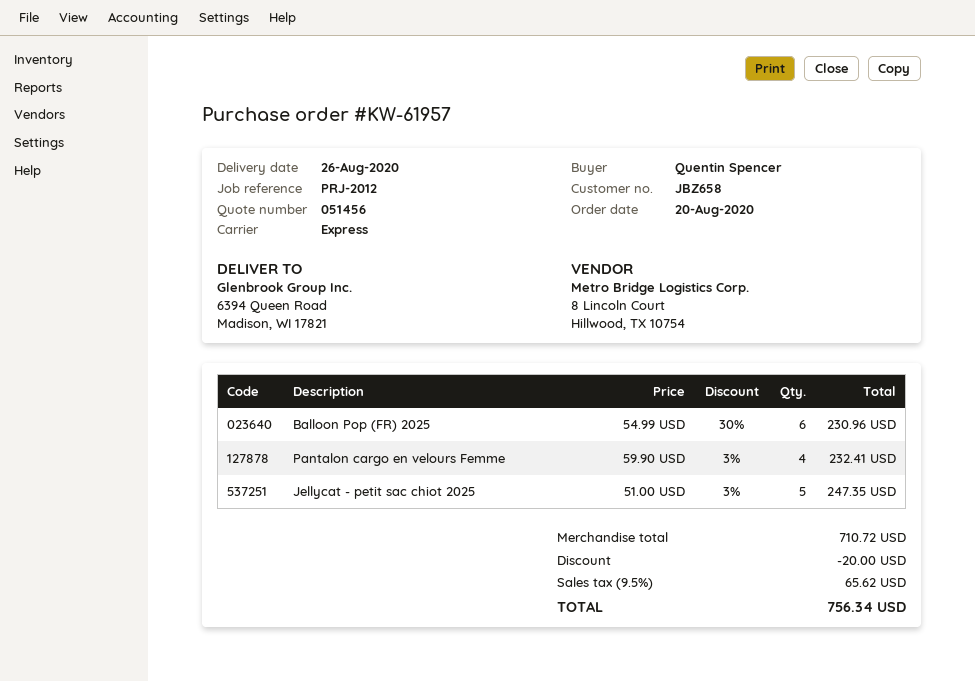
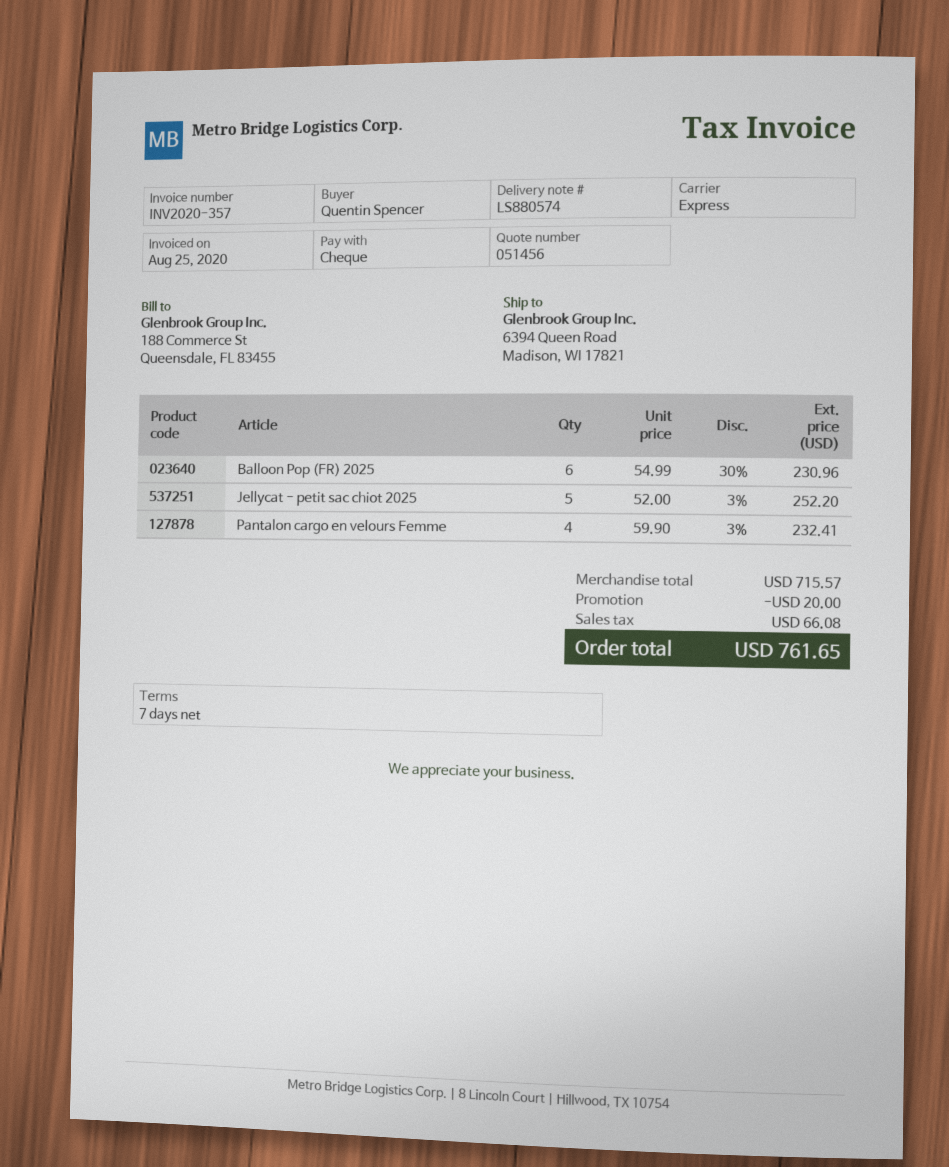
Jellycat - petit sac chiot 2025: 5 x 51.00 - 3% = 247.35 -> 5 x 52.00 - 3% = 252.20
subtotal: 710.72 -> 715.57
tax: 65.62 -> 66.08
total: 756.34 -> 761.65

